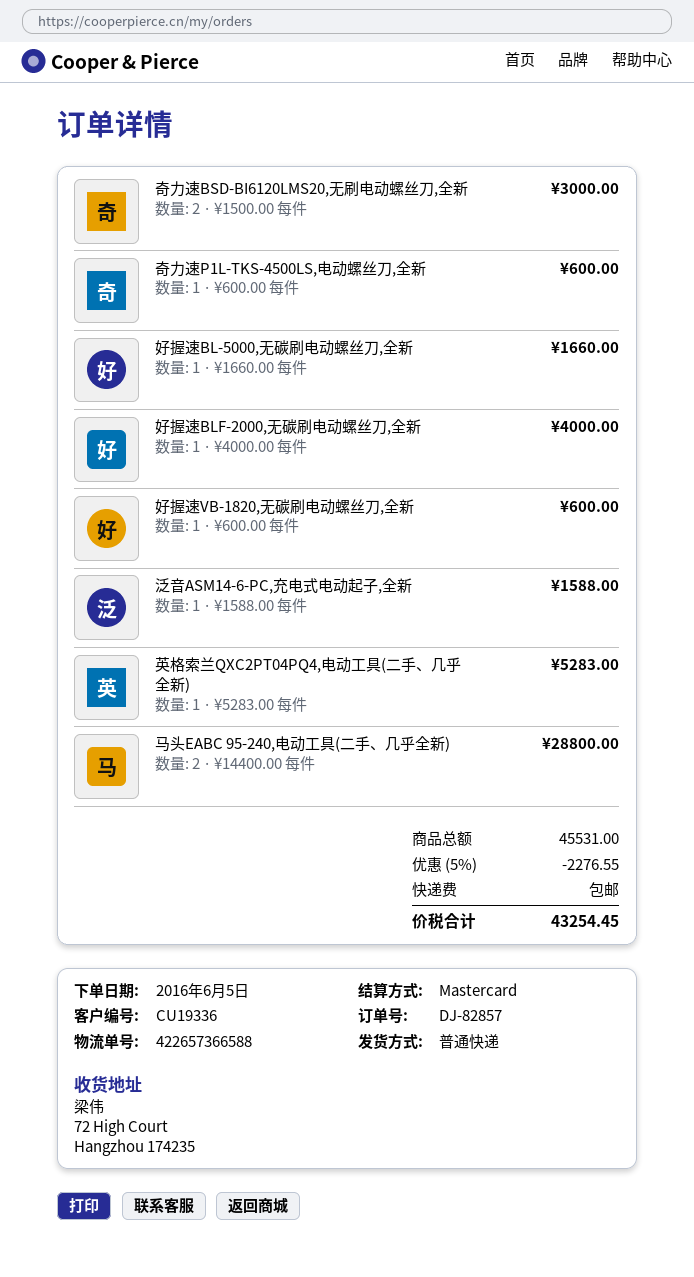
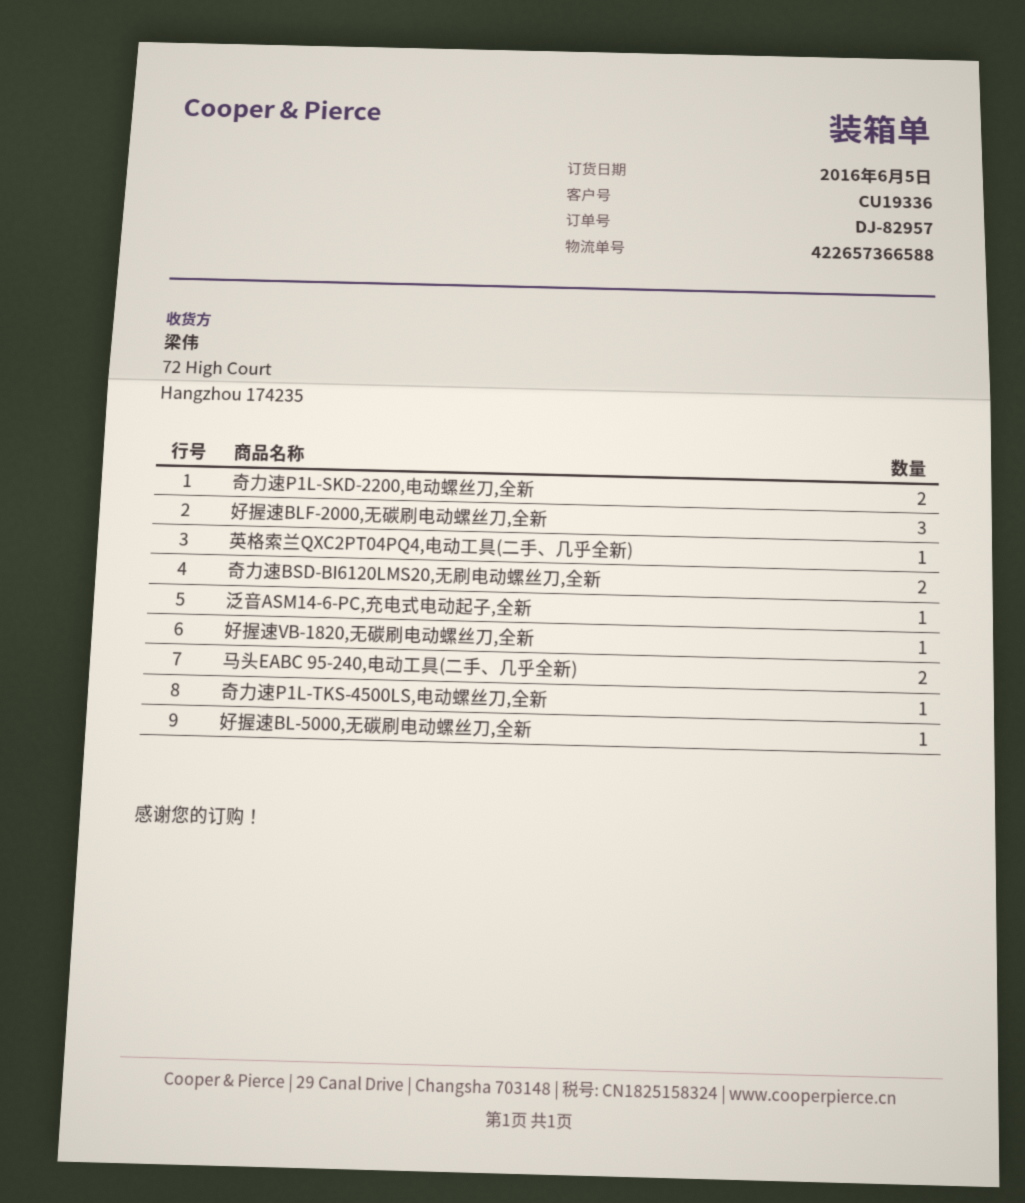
order number: DJ-82857 -> DJ-82957
好握速BLF-2000,无碳刷电动螺丝刀,全新: 1 -> 3
奇力速P1L-SKD-2200,电动螺丝刀,全新: none -> 2

